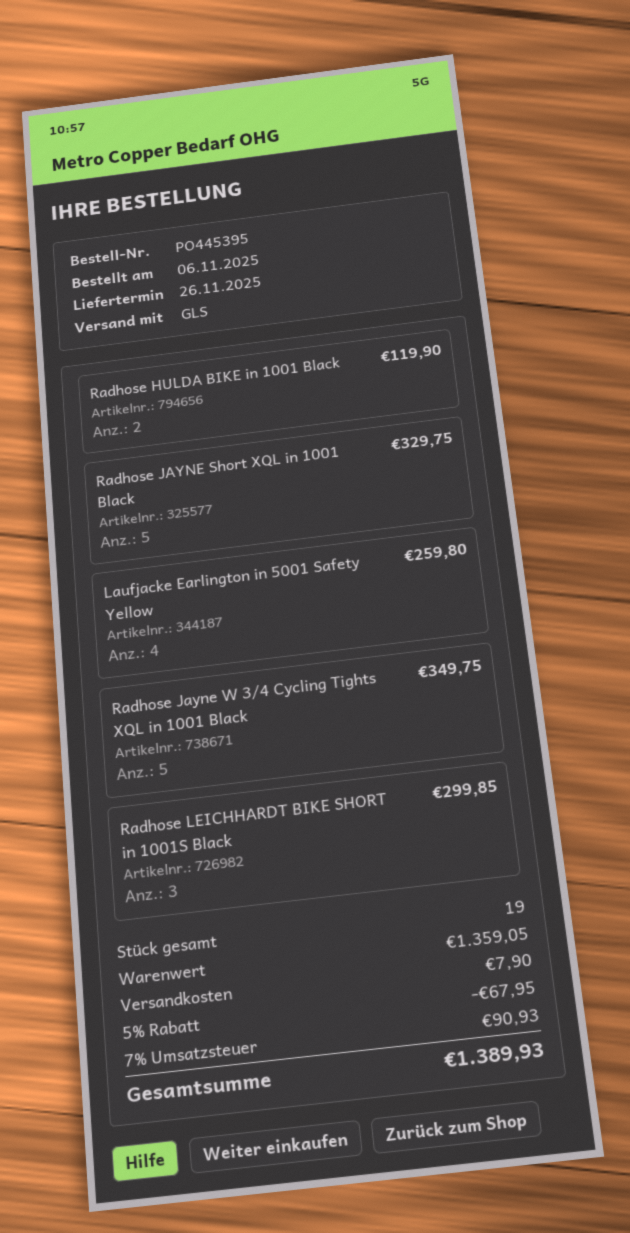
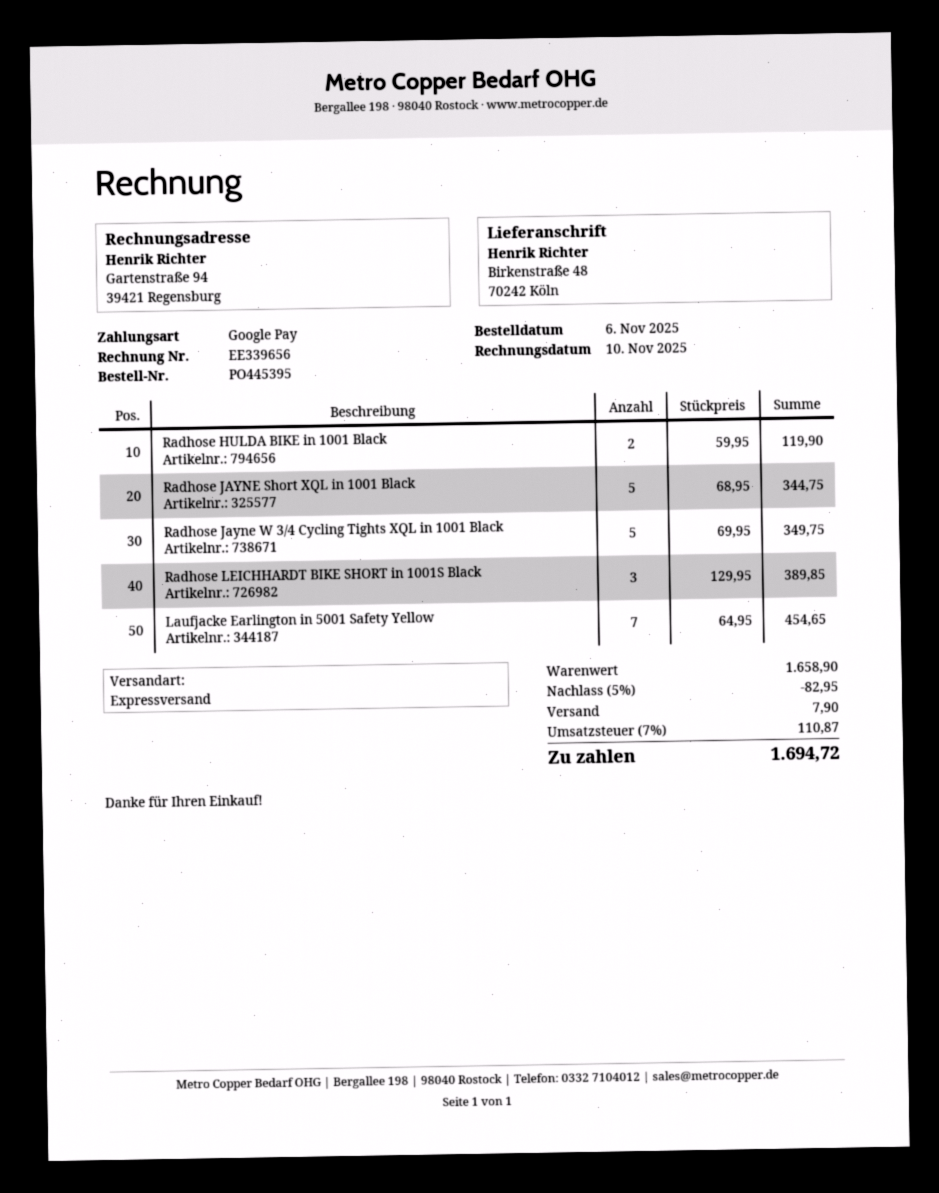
shipping method: GLS -> express
Radhose JAYNE Short XQL in 1001 Black: 5 for 329.75 -> 5 for 344.75
Laufjacke Earlington in 5001 Safety Yellow: 4 for 259.80 -> 7 for 454.65
Radhose LEICHHARDT BIKE SHORT in 1001S Black: 3 for 299.85 -> 3 for 389.85
subtotal: 1359.05 -> 1658.90
discount: 5% = 67.95 -> 5% = 82.95
tax: 7% = 90.93 -> 7% = 110.87
total: 1389.93 -> 1694.72

